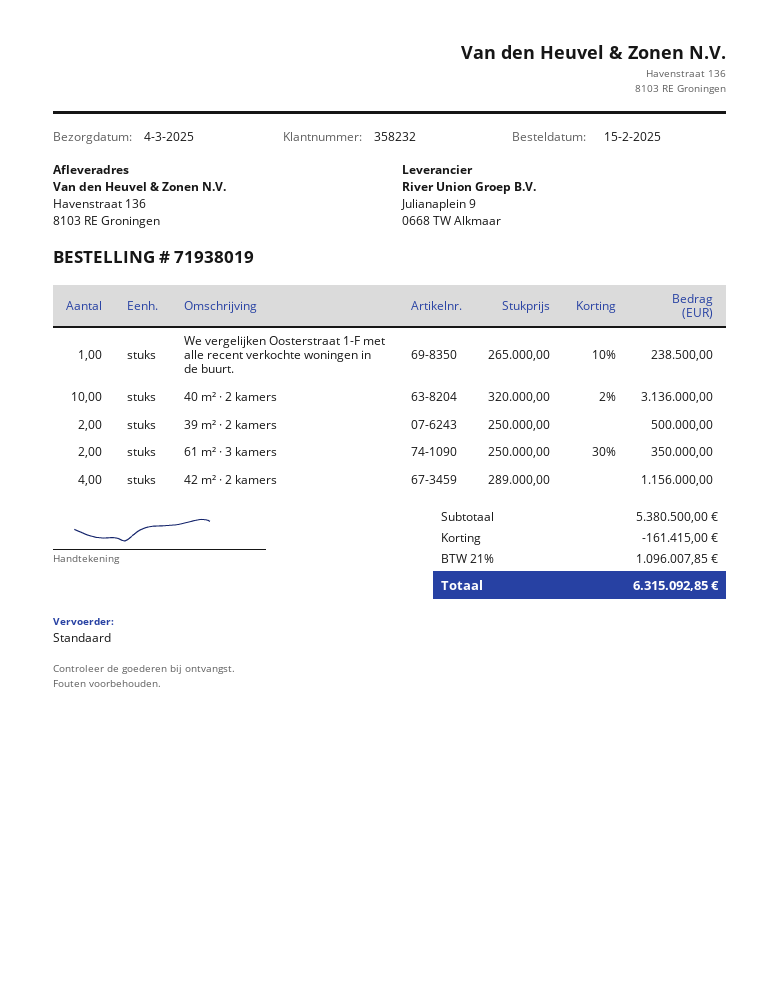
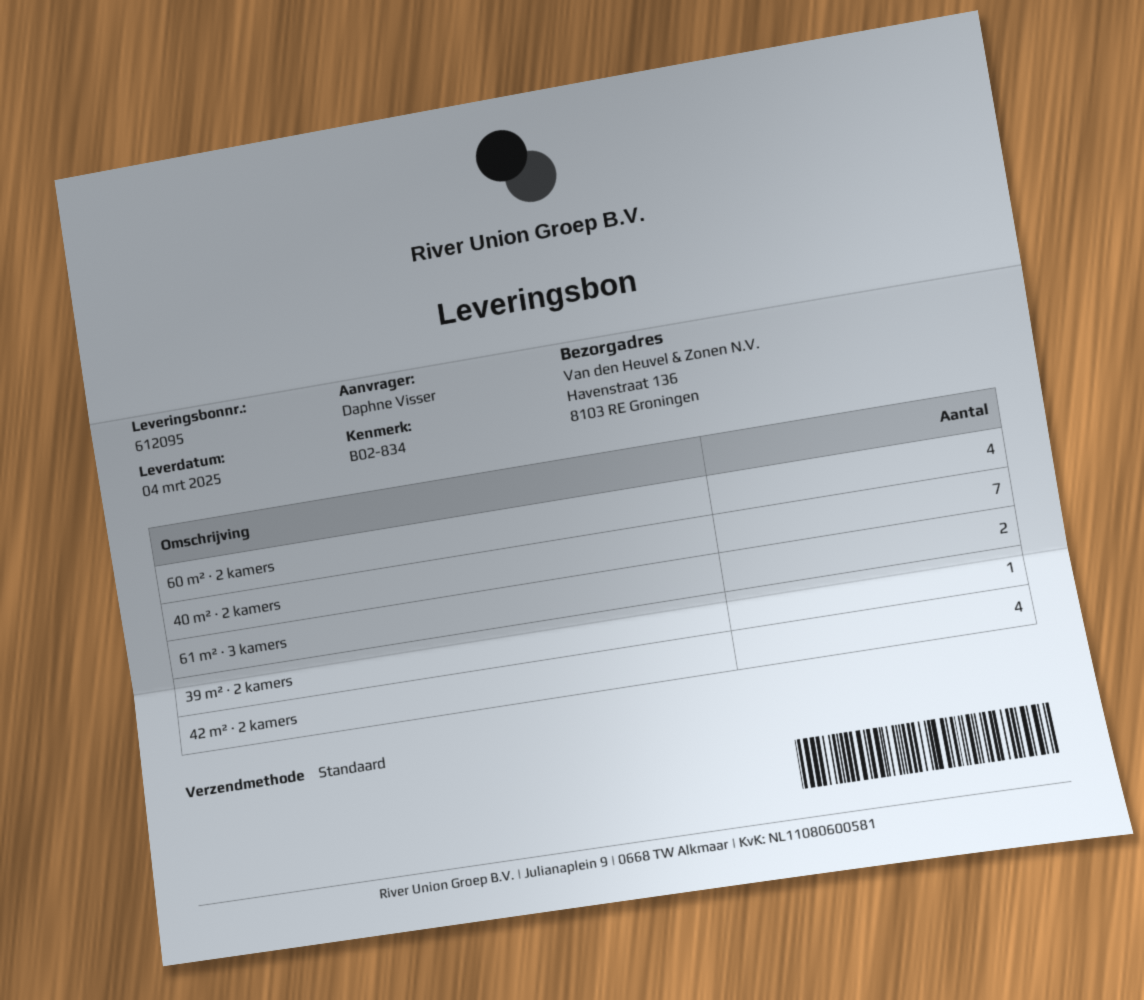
We vergelijken Oosterstraat 1-F met alle recent verkochte woningen in de buurt.: 1 -> none
40 m² · 2 kamers: 10 -> 7
39 m² · 2 kamers: 2 -> 1
60 m² · 2 kamers: none -> 4

